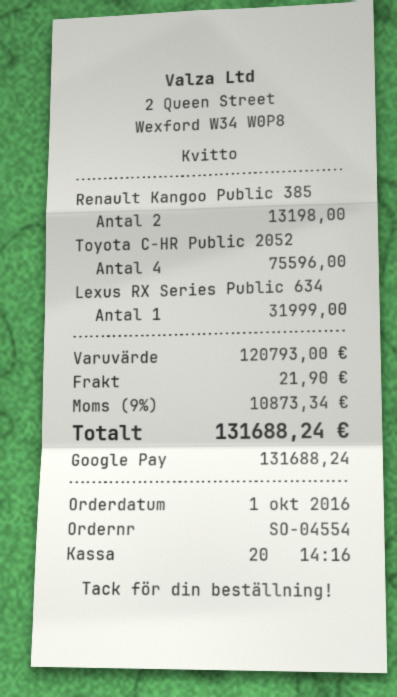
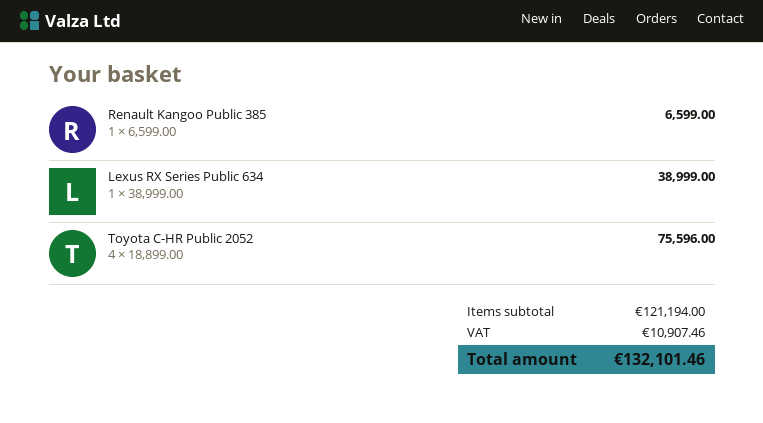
Renault Kangoo Public 385: 2 for 13198.00 -> 1 for 6599.00
Lexus RX Series Public 634: 1 for 31999.00 -> 1 for 38999.00
subtotal: 120793.00 -> 121194.00
shipping: 21.90 -> none
tax: 10873.34 -> 10907.46
total: 131688.24 -> 132101.46

